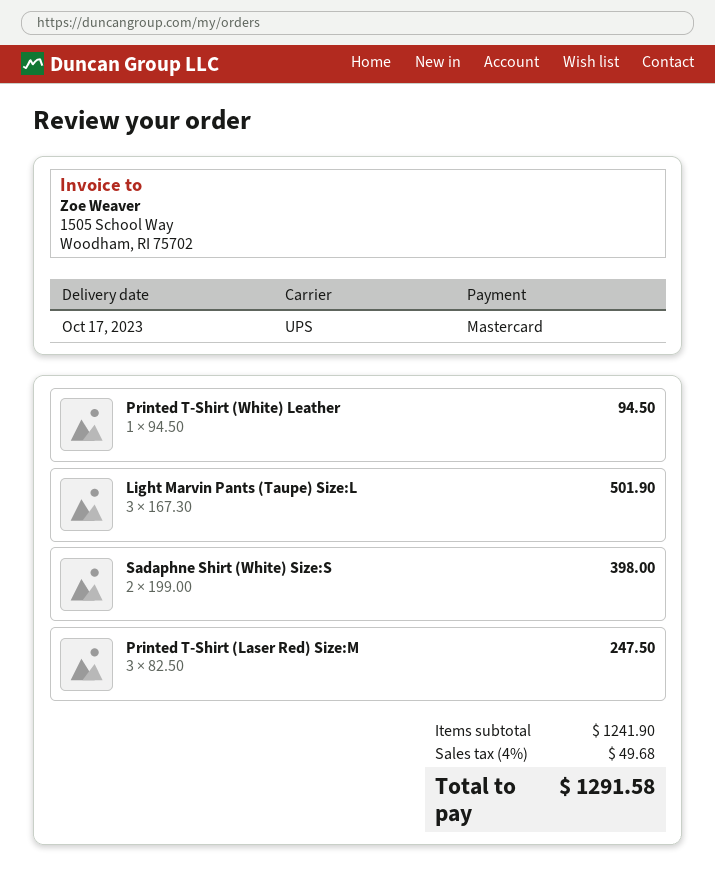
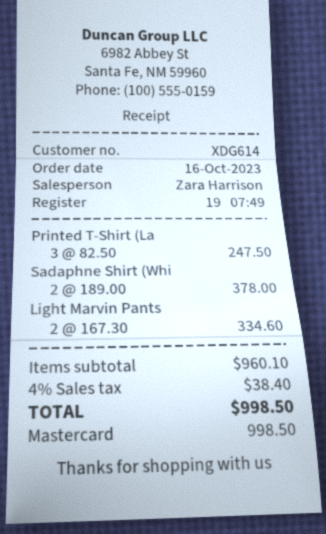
Printed T-Shirt (White) Leather: 1 x 94.50 = 94.50 -> none
Light Marvin Pants (Taupe) Size:L: 3 x 167.30 = 501.90 -> 2 x 167.30 = 334.60
Sadaphne Shirt (White) Size:S: 2 x 199.00 = 398.00 -> 2 x 189.00 = 378.00
subtotal: 1241.90 -> 960.10
tax: 4% = 49.68 -> 4% = 38.40
total: 1291.58 -> 998.50

